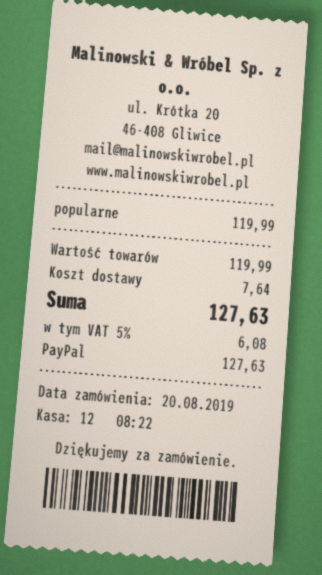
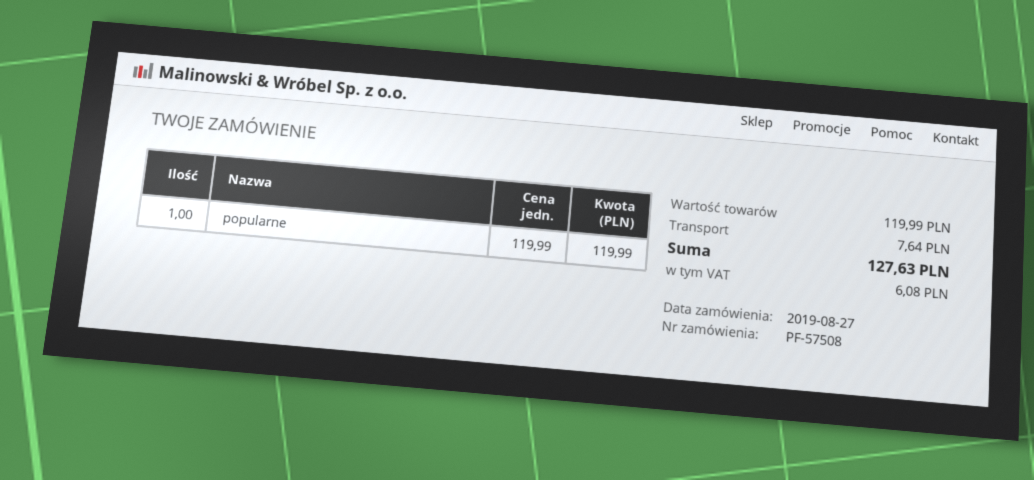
order date: 2019-08-20 -> 2019-08-27

